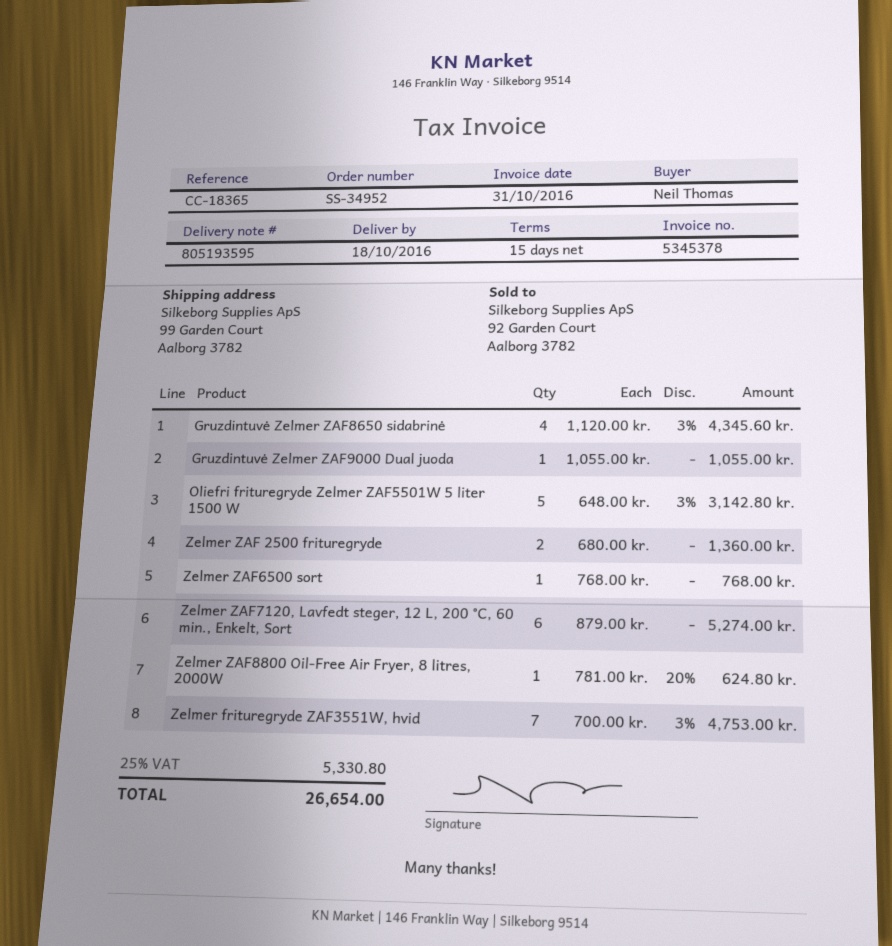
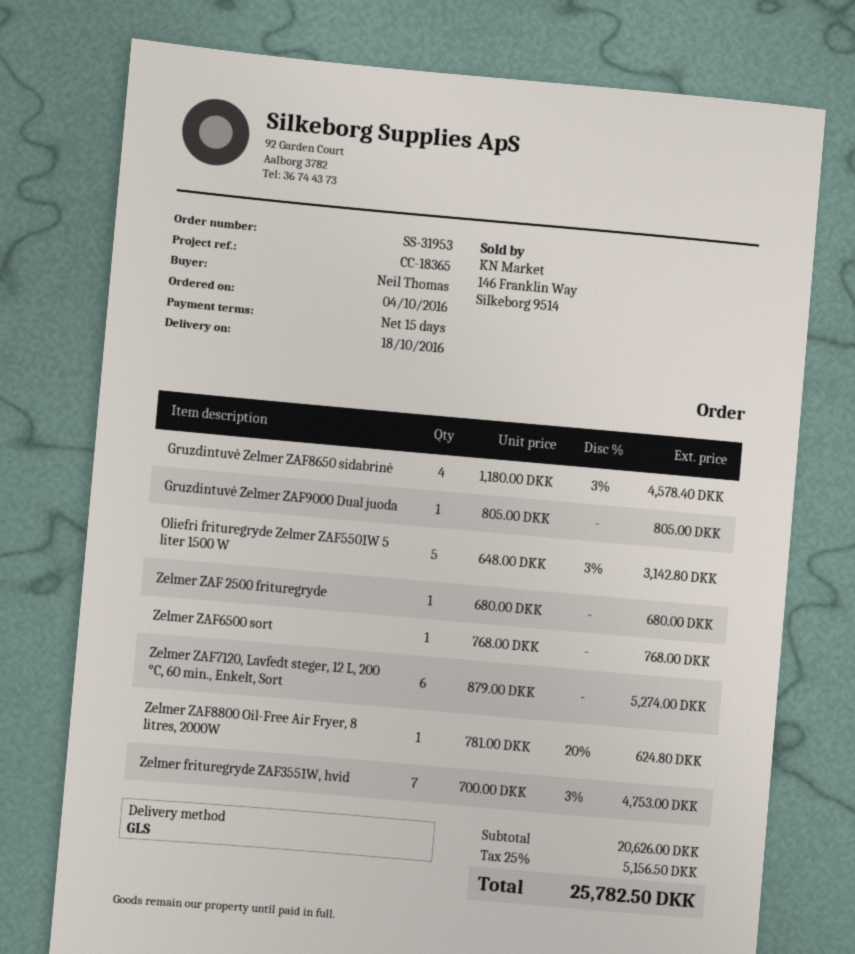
order number: SS-34952 -> SS-31953
Gruzdintuvė Zelmer ZAF8650 sidabrinė: 4 x 1120.00 - 3% = 4345.60 -> 4 x 1180.00 - 3% = 4578.40
Gruzdintuvė Zelmer ZAF9000 Dual juoda: 1 x 1055.00 = 1055.00 -> 1 x 805.00 = 805.00
Zelmer ZAF 2500 frituregryde: 2 x 680.00 = 1360.00 -> 1 x 680.00 = 680.00
tax: 25% = 5330.80 -> 25% = 5156.50
total: 26654.00 -> 25782.50

